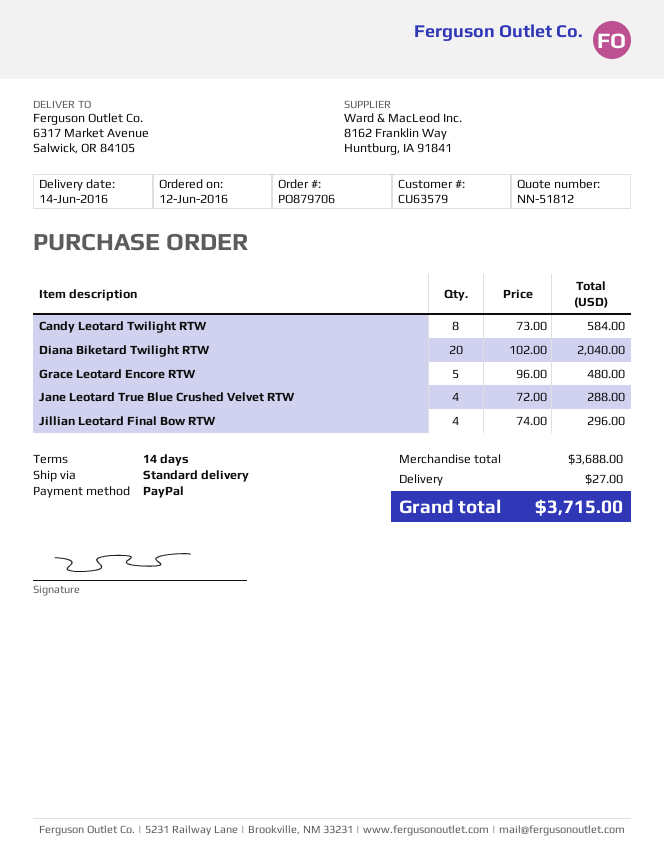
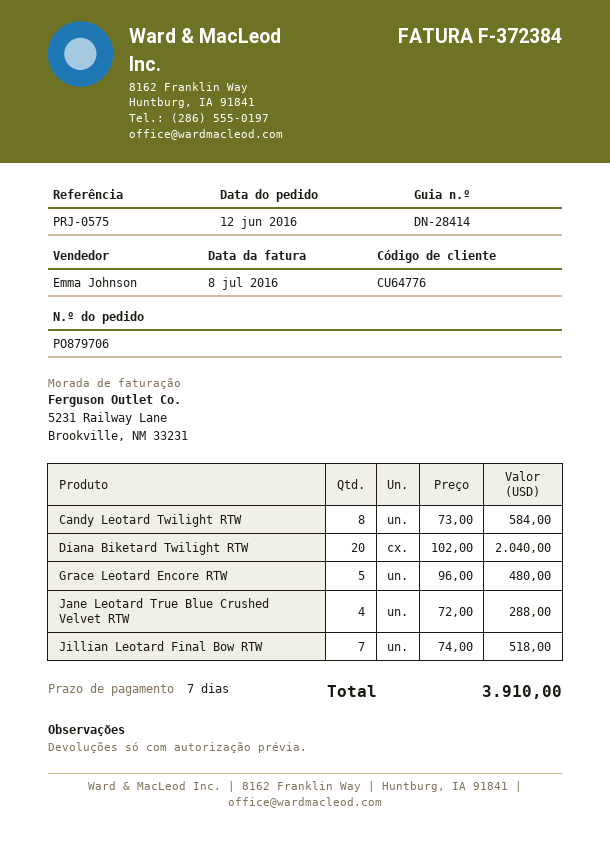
payment terms: 14 days -> 7 days
customer number: CU63579 -> CU64776
Jillian Leotard Final Bow RTW: 4 x 74.00 = 296.00 -> 7 x 74.00 = 518.00
shipping: 27.00 -> none
total: 3715.00 -> 3910.00

